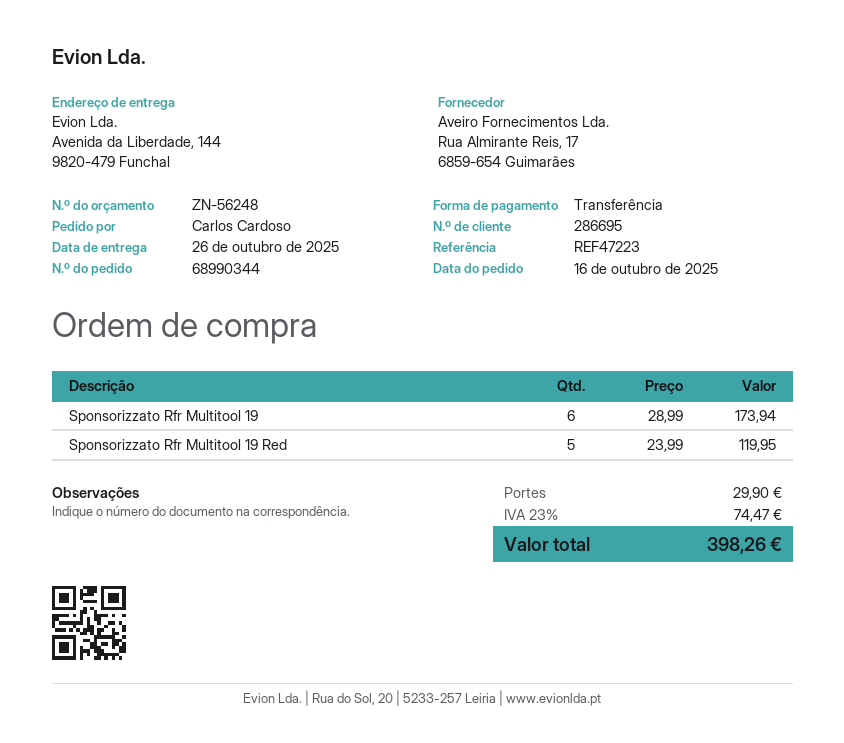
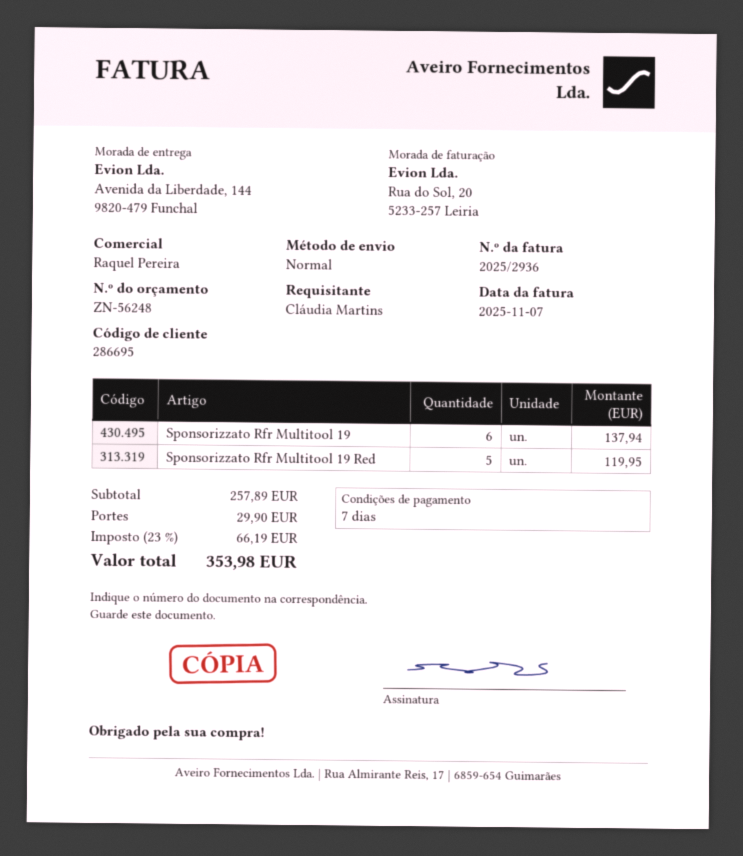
ordered by: Carlos Cardoso -> Cláudia Martins
Sponsorizzato Rfr Multitool 19: 6 for 173.94 -> 6 for 137.94
tax: 23% = 74.47 -> 23% = 66.19
total: 398.26 -> 353.98

